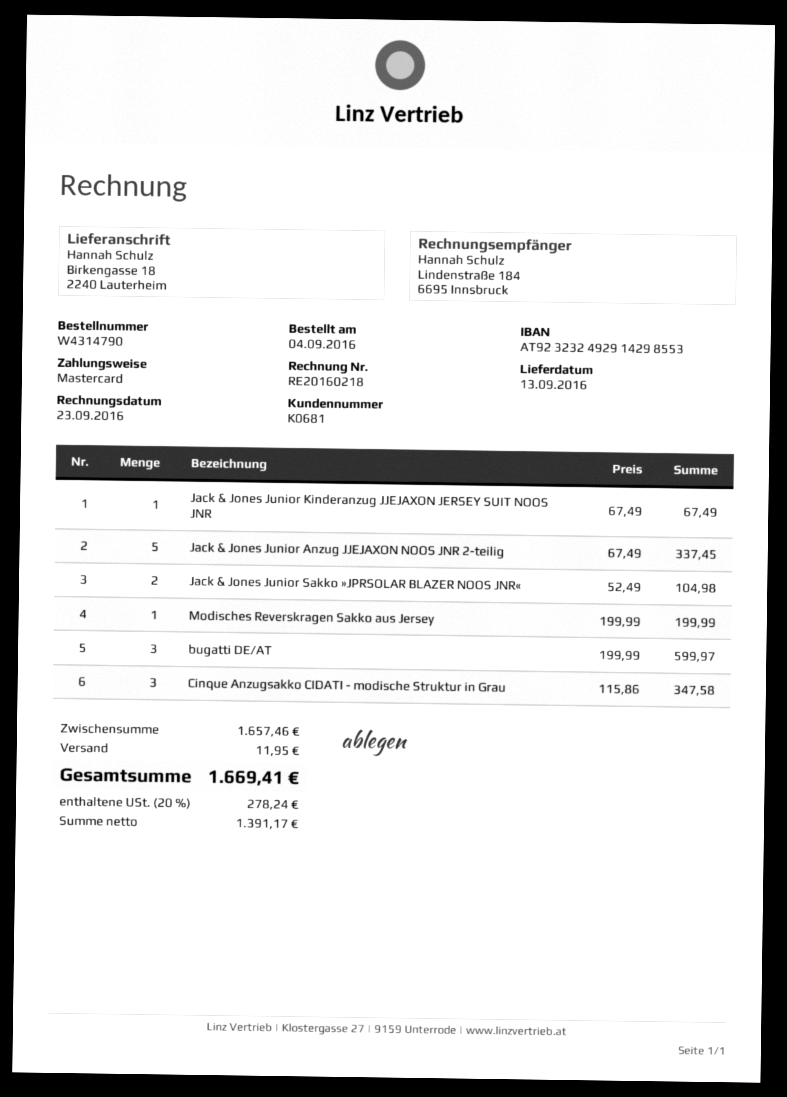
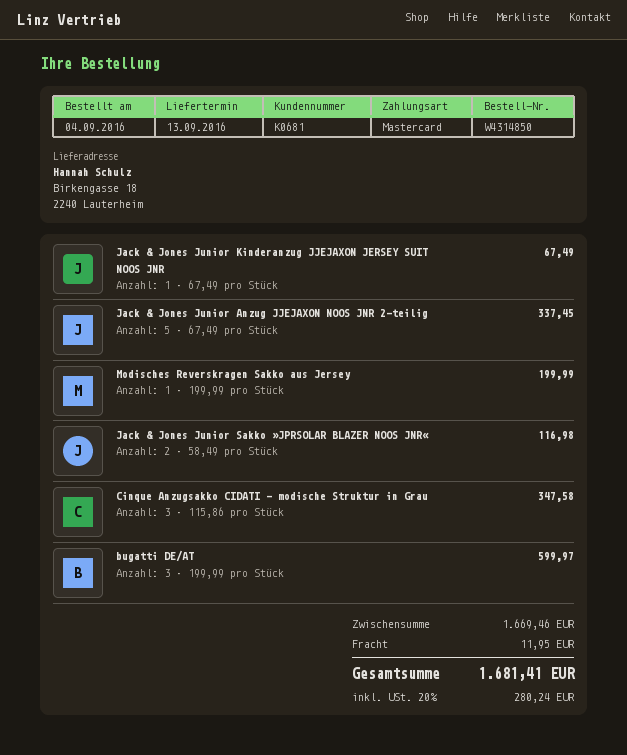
order number: W4314790 -> W4314850
Jack & Jones Junior Sakko »JPRSOLAR BLAZER NOOS JNR«: 2 x 52.49 = 104.98 -> 2 x 58.49 = 116.98
subtotal: 1657.46 -> 1669.46
tax: 20% = 278.24 -> 20% = 280.24
total: 1669.41 -> 1681.41

